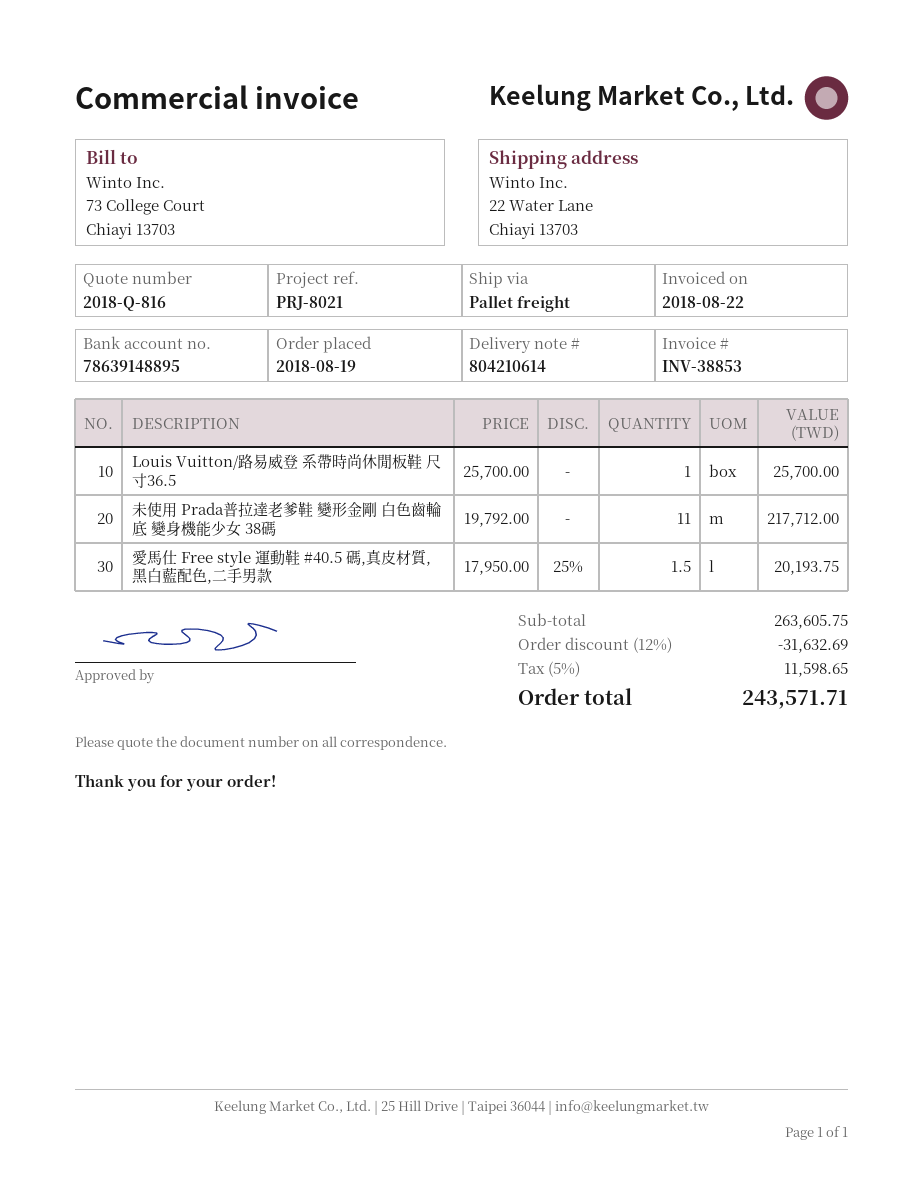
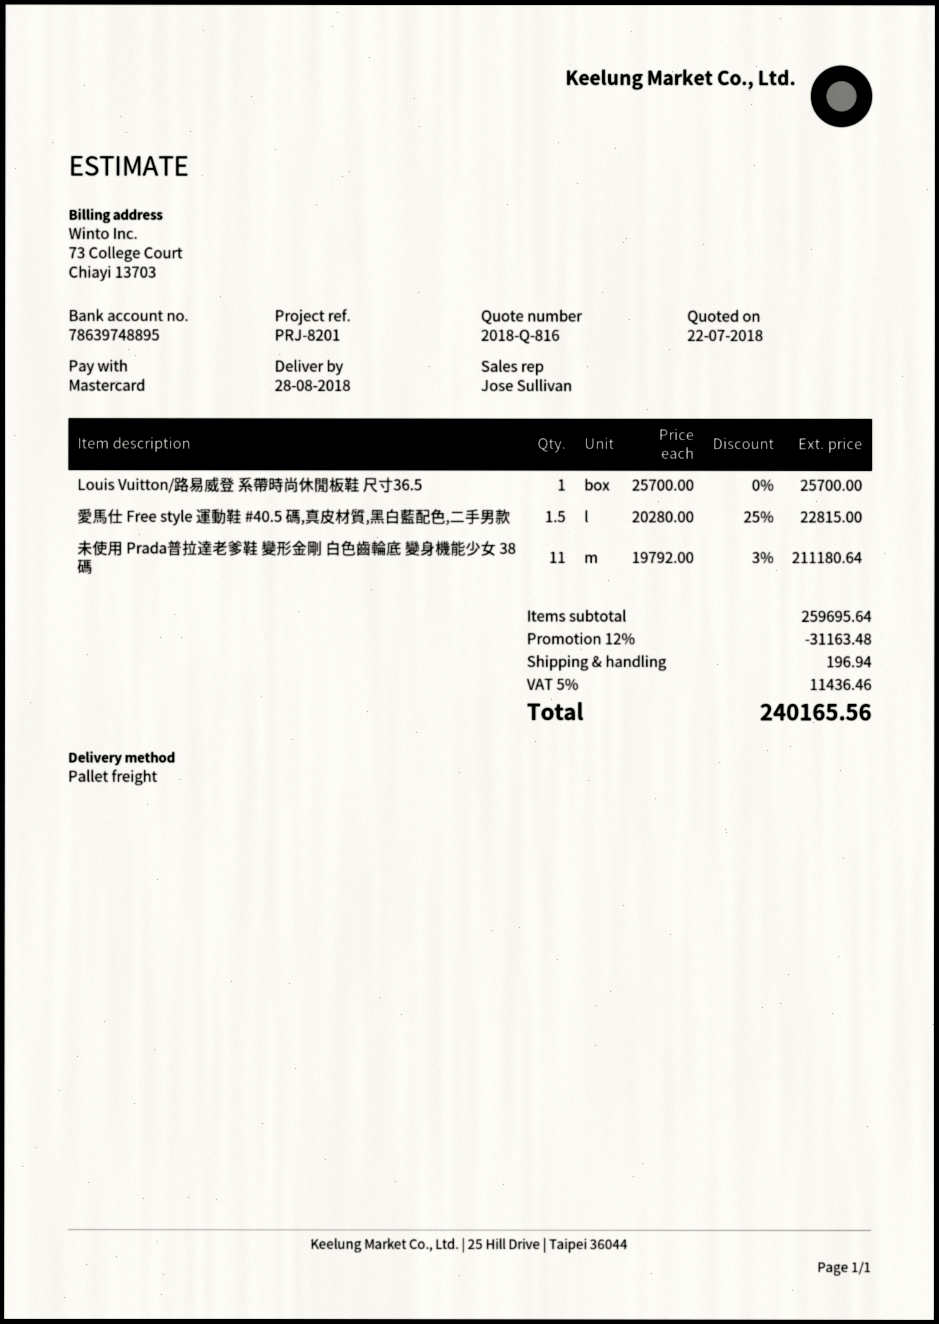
reference: PRJ-8021 -> PRJ-8201
bank account: 78639148895 -> 78639748895
未使用 Prada普拉達老爹鞋 變形金剛 白色齒輪底 變身機能少女 38碼: 11 x 19792.00 = 217712.00 -> 11 x 19792.00 - 3% = 211180.64
愛馬仕 Free style 運動鞋 #40.5 碼,真皮材質,黑白藍配色,二手男款: 1.5 x 17950.00 - 25% = 20193.75 -> 1.5 x 20280.00 - 25% = 22815.00
subtotal: 263605.75 -> 259695.64
discount: 12% = 31632.69 -> 12% = 31163.48
shipping: none -> 196.94
tax: 5% = 11598.65 -> 5% = 11436.46
total: 243571.71 -> 240165.56

